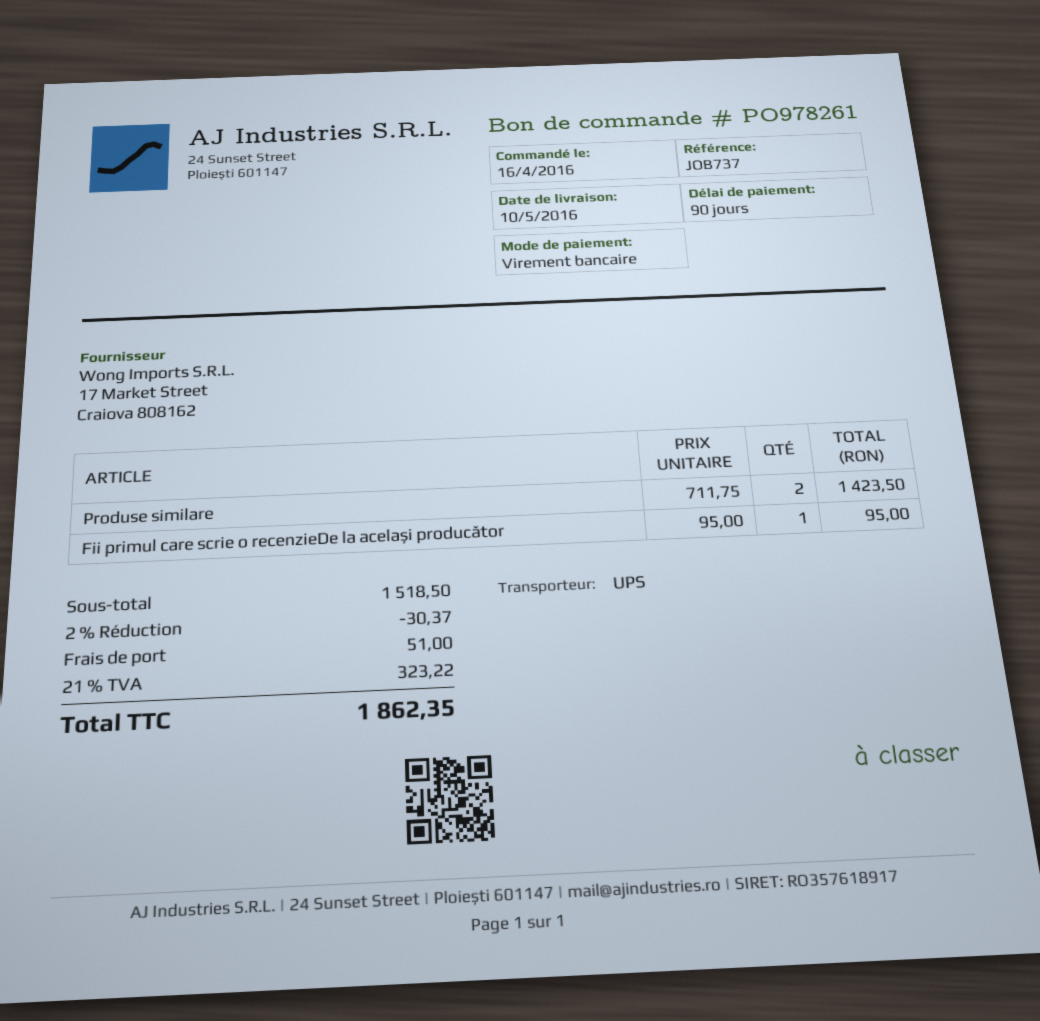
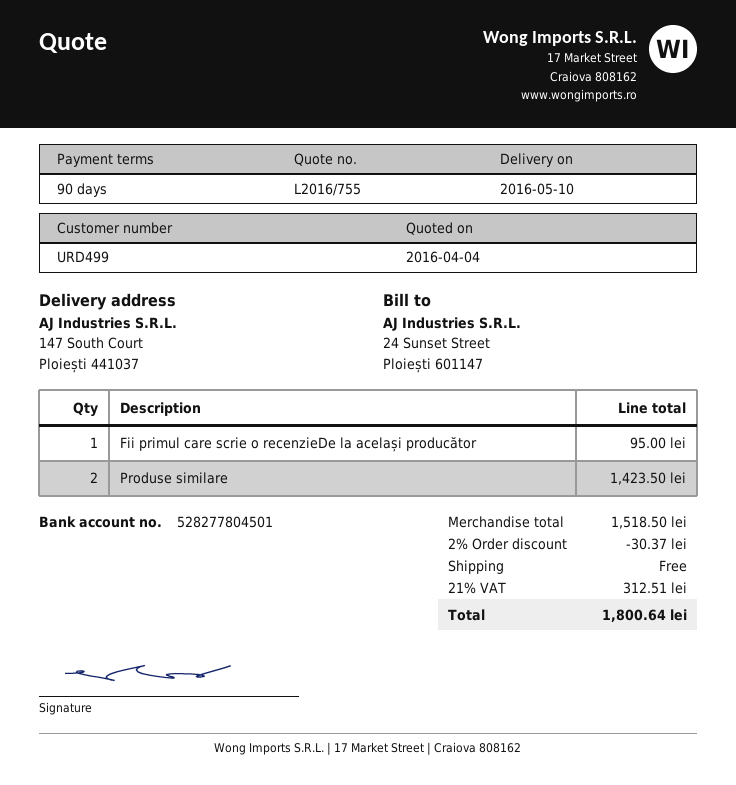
shipping: 51.00 -> 0.00
tax: 21% = 323.22 -> 21% = 312.51
total: 1862.35 -> 1800.64

